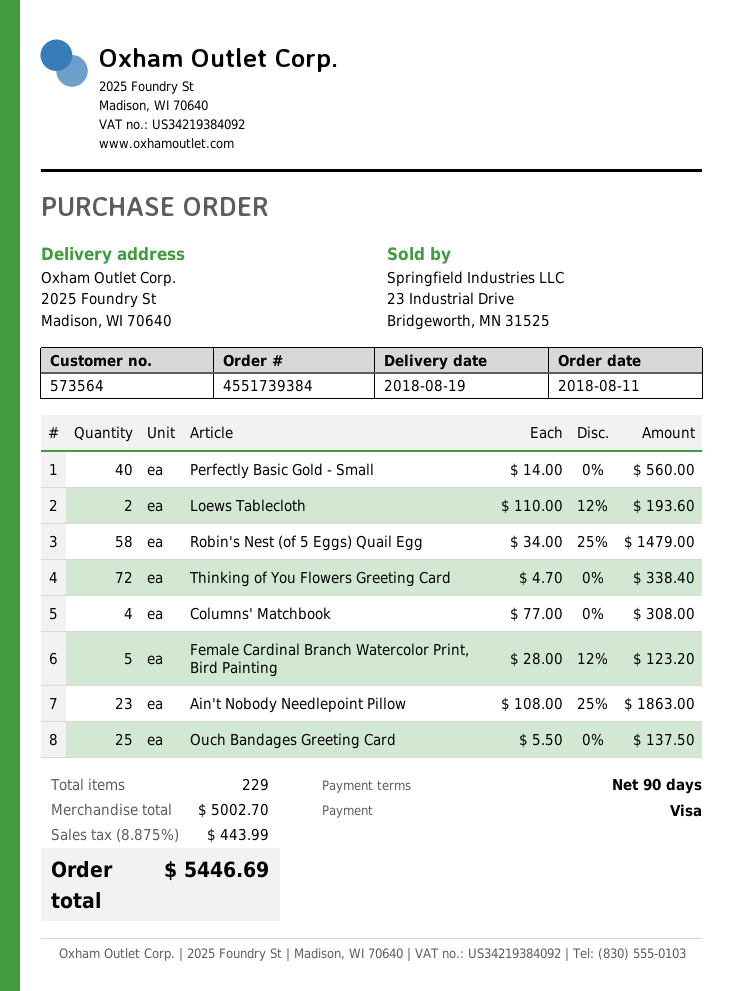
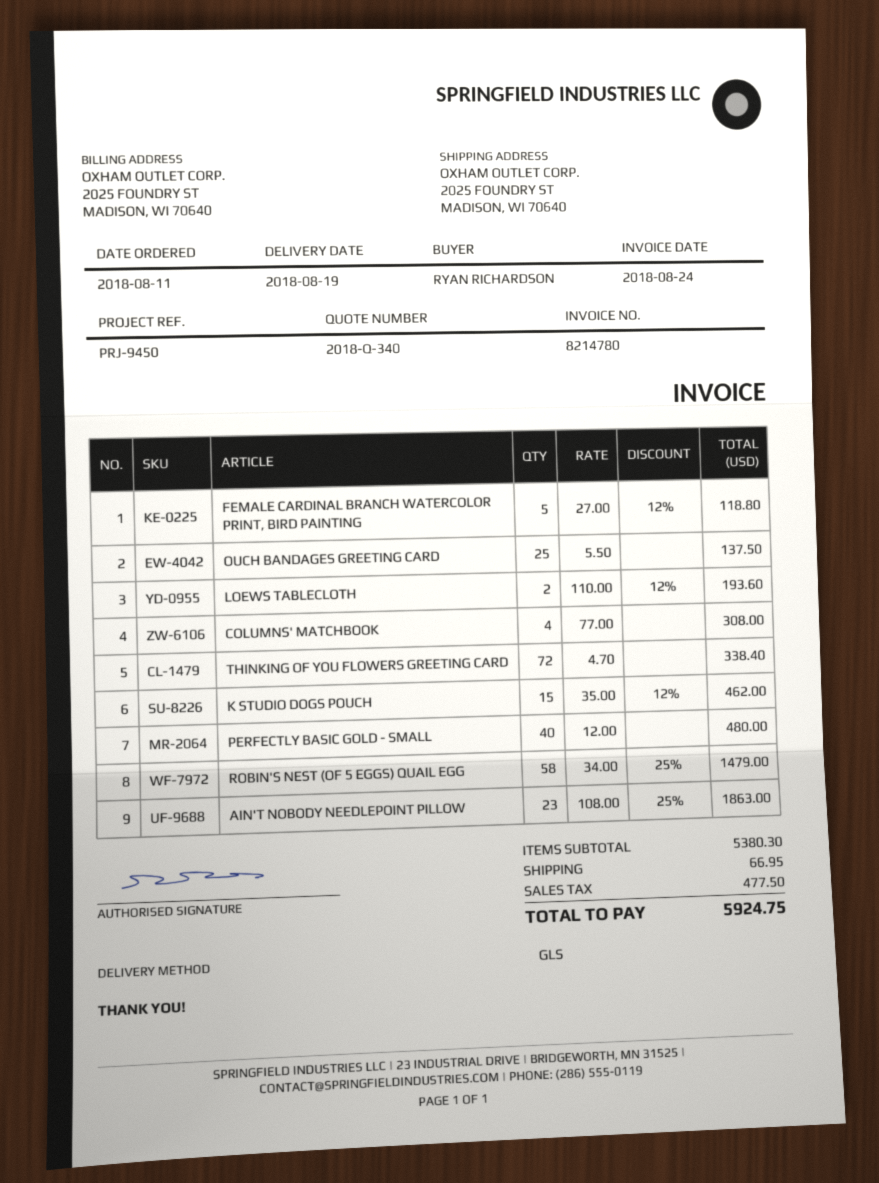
Perfectly Basic Gold - Small: 40 x 14.00 = 560.00 -> 40 x 12.00 = 480.00
Female Cardinal Branch Watercolor Print, Bird Painting: 5 x 28.00 - 12% = 123.20 -> 5 x 27.00 - 12% = 118.80
K STUDIO DOGS POUCH: none -> 15 x 35.00 - 12% = 462.00
subtotal: 5002.70 -> 5380.30
shipping: none -> 66.95
tax: 443.99 -> 477.50
total: 5446.69 -> 5924.75

